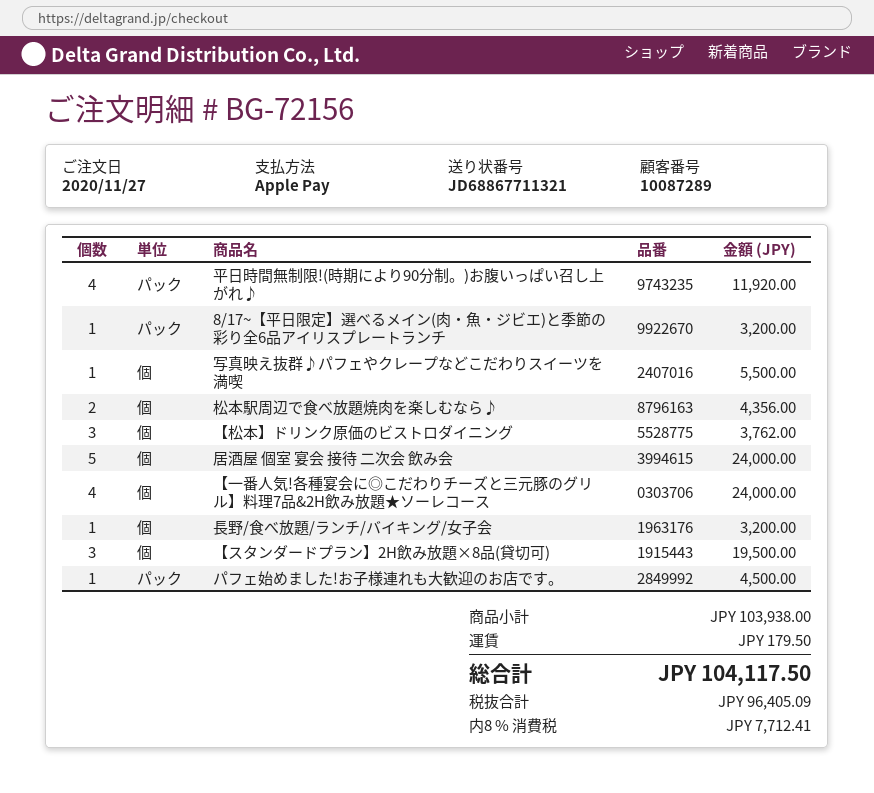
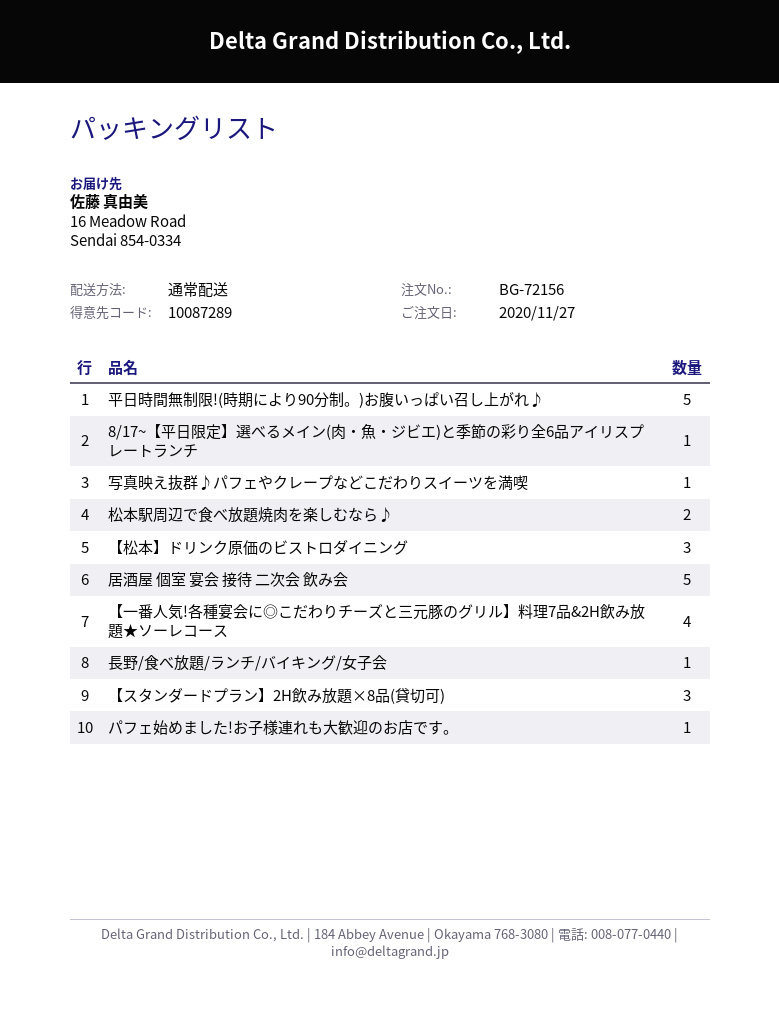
平日時間無制限!(時期により90分制。)お腹いっぱい召し上がれ♪: 4 -> 5

